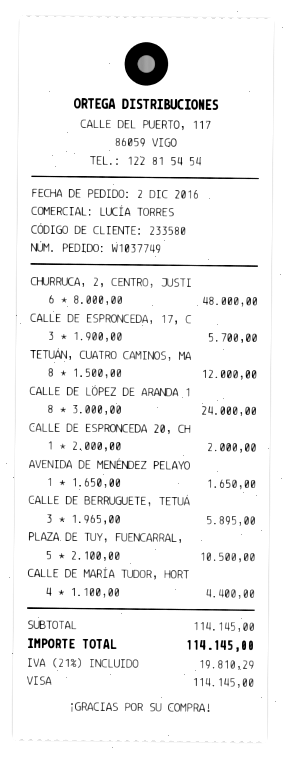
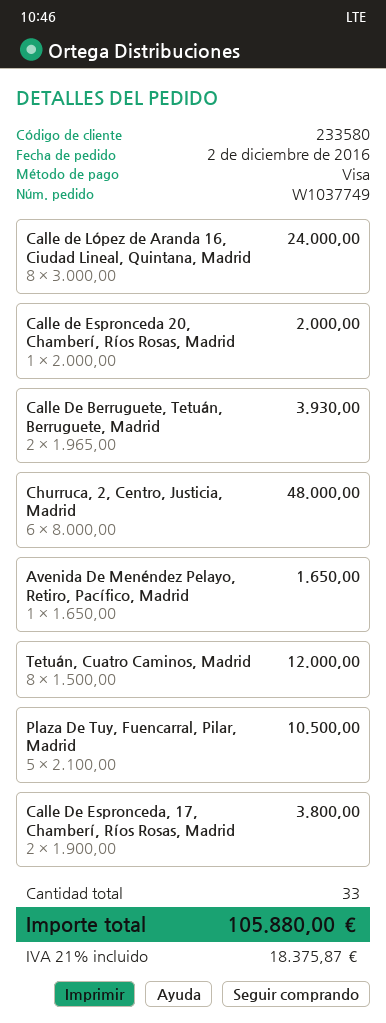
CALLE DE ESPRONCEDA, 17, C: 3 x 1900.00 = 5700.00 -> 2 x 1900.00 = 3800.00
CALLE DE BERRUGUETE, TETUÁ: 3 x 1965.00 = 5895.00 -> 2 x 1965.00 = 3930.00
CALLE DE MARÍA TUDOR, HORT: 4 x 1100.00 = 4400.00 -> none
tax: 21% = 19810.29 -> 21% = 18375.87
total: 114145.00 -> 105880.00

